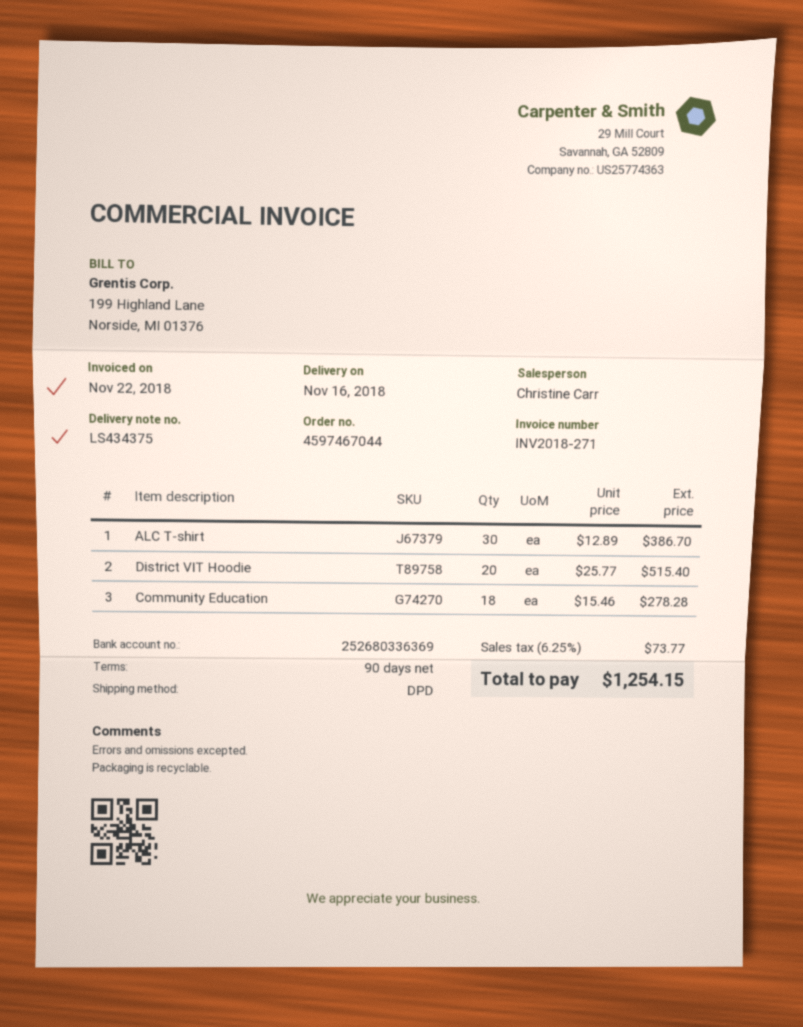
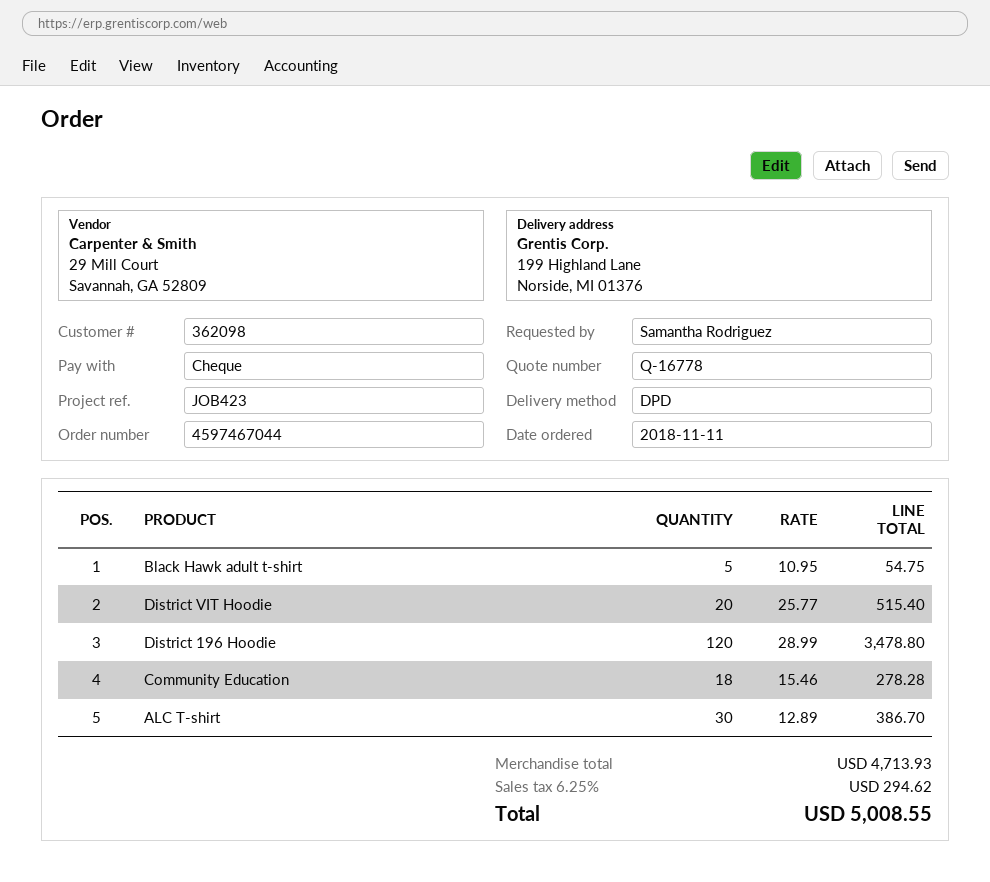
Black Hawk adult t-shirt: none -> 5 x 10.95 = 54.75
District 196 Hoodie: none -> 120 x 28.99 = 3478.80
tax: 6.25% = 73.77 -> 6.25% = 294.62
total: 1254.15 -> 5008.55

